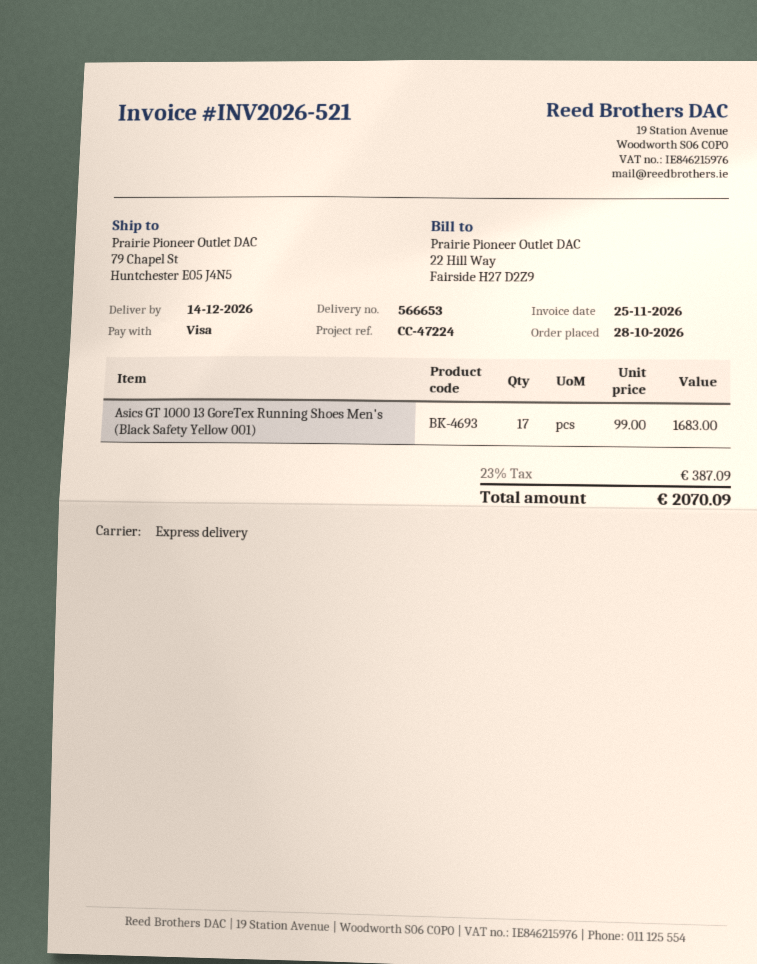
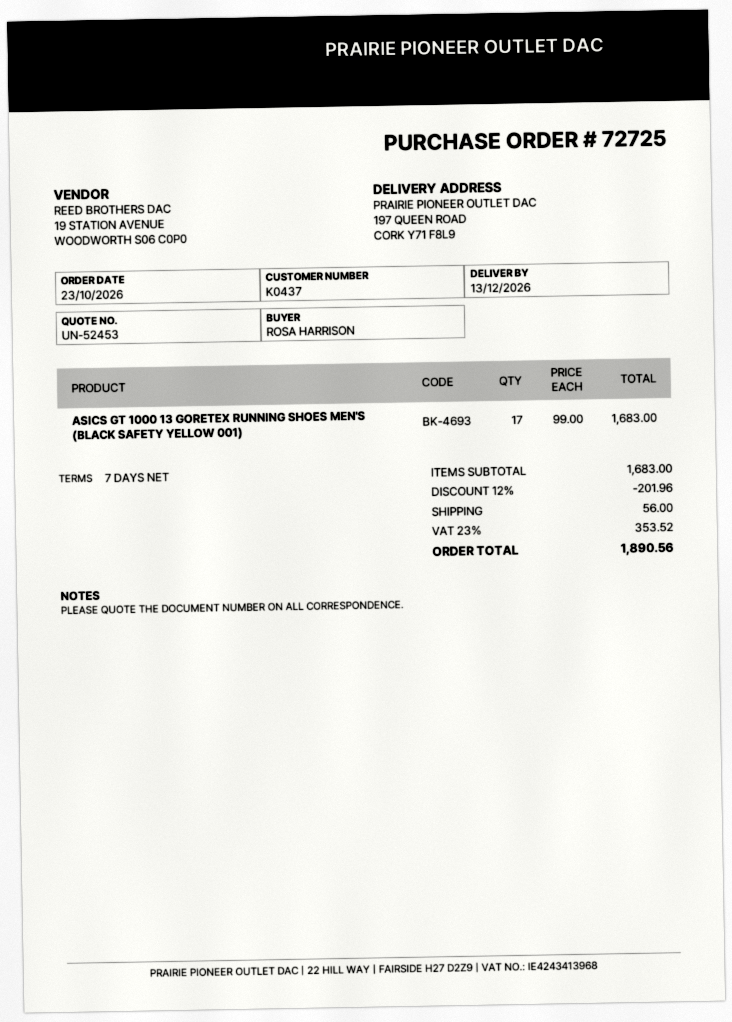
order date: 2026-10-28 -> 2026-10-23
delivery date: 2026-12-14 -> 2026-12-13
ship to: 79 Chapel St, Huntchester E05 J4N5 -> 197 QUEEN ROAD, CORK Y71 F8L9
discount: none -> 12% = 201.96
shipping: none -> 56.00
tax: 23% = 387.09 -> 23% = 353.52
total: 2070.09 -> 1890.56

